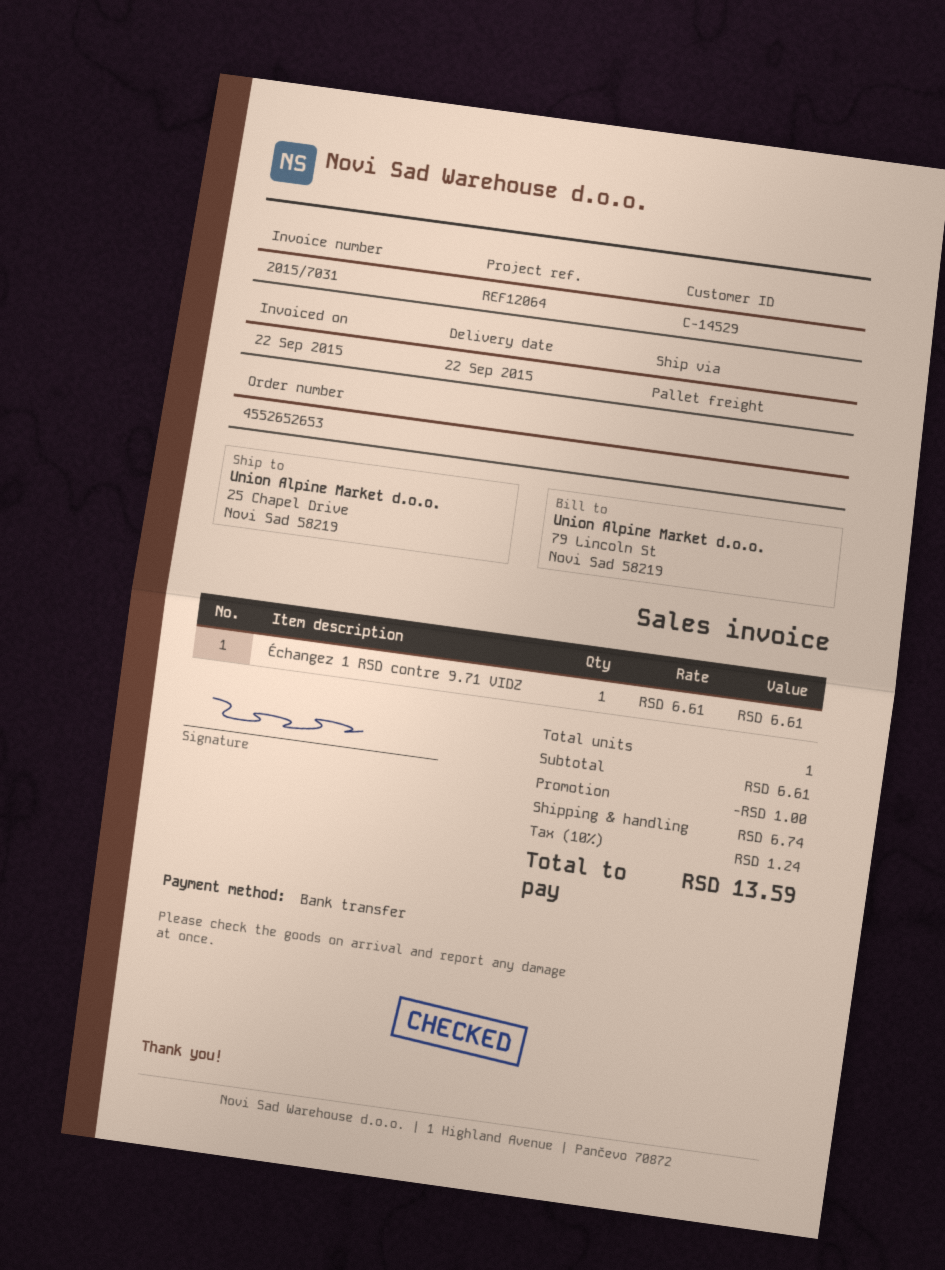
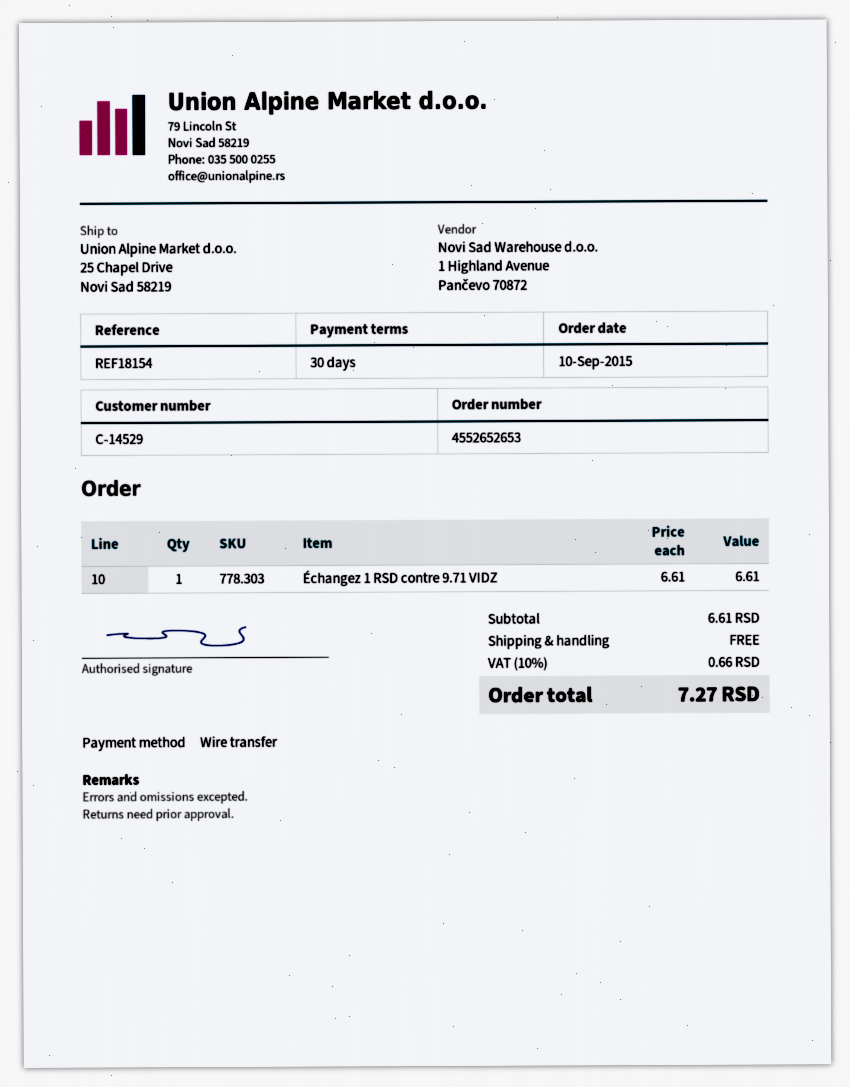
reference: REF12064 -> REF18154
discount: 1.00 -> none
shipping: 6.74 -> 0.00
tax: 10% = 1.24 -> 10% = 0.66
total: 13.59 -> 7.27

